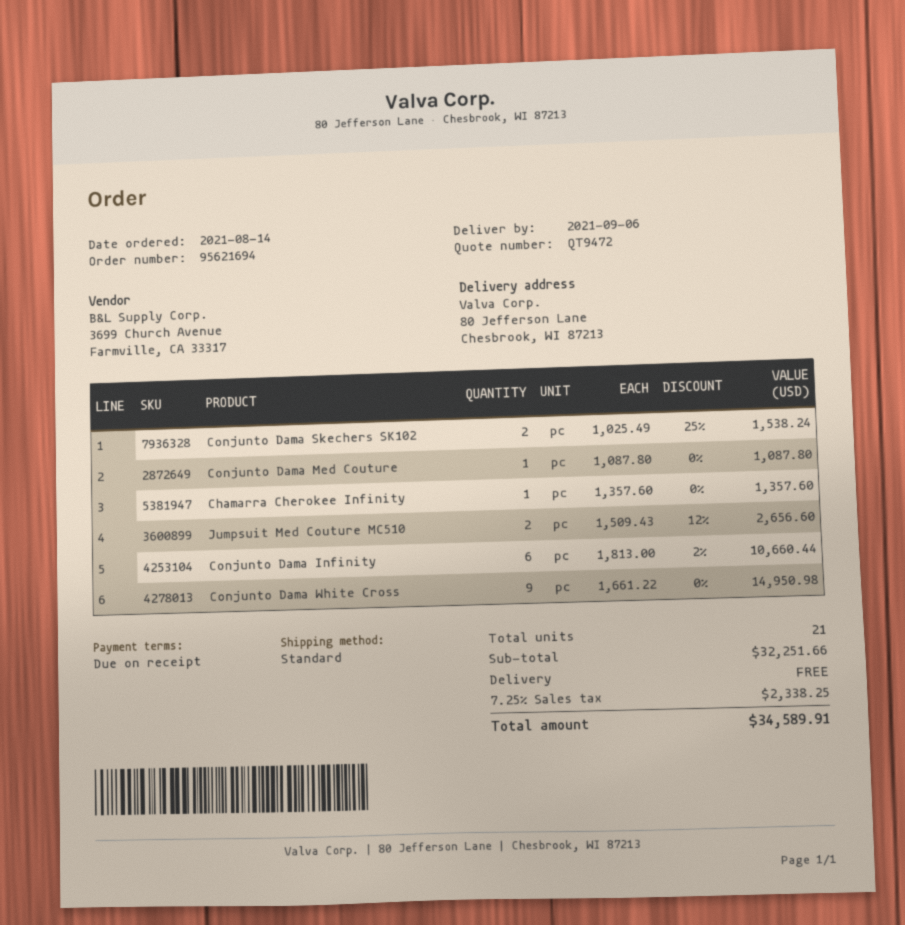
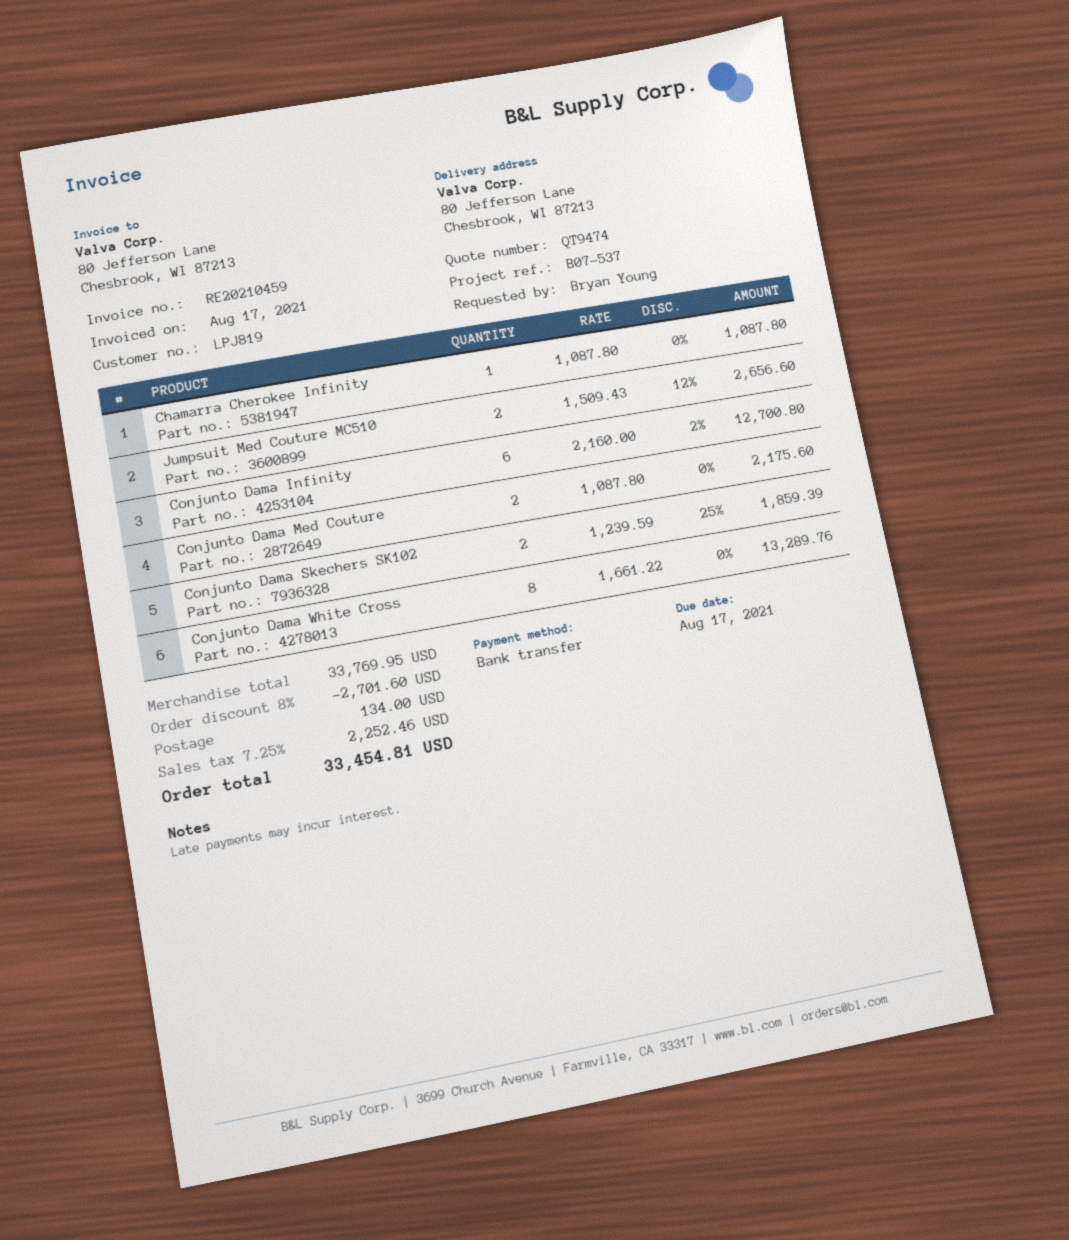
quote number: QT9472 -> QT9474
Conjunto Dama Skechers SK102: 2 x 1025.49 - 25% = 1538.24 -> 2 x 1239.59 - 25% = 1859.39
Conjunto Dama Med Couture: 1 x 1087.80 = 1087.80 -> 2 x 1087.80 = 2175.60
Chamarra Cherokee Infinity: 1 x 1357.60 = 1357.60 -> 1 x 1087.80 = 1087.80
Conjunto Dama Infinity: 6 x 1813.00 - 2% = 10660.44 -> 6 x 2160.00 - 2% = 12700.80
Conjunto Dama White Cross: 9 x 1661.22 = 14950.98 -> 8 x 1661.22 = 13289.76
subtotal: 32251.66 -> 33769.95
discount: none -> 8% = 2701.60
shipping: 0.00 -> 134.00
tax: 7.25% = 2338.25 -> 7.25% = 2252.46
total: 34589.91 -> 33454.81

